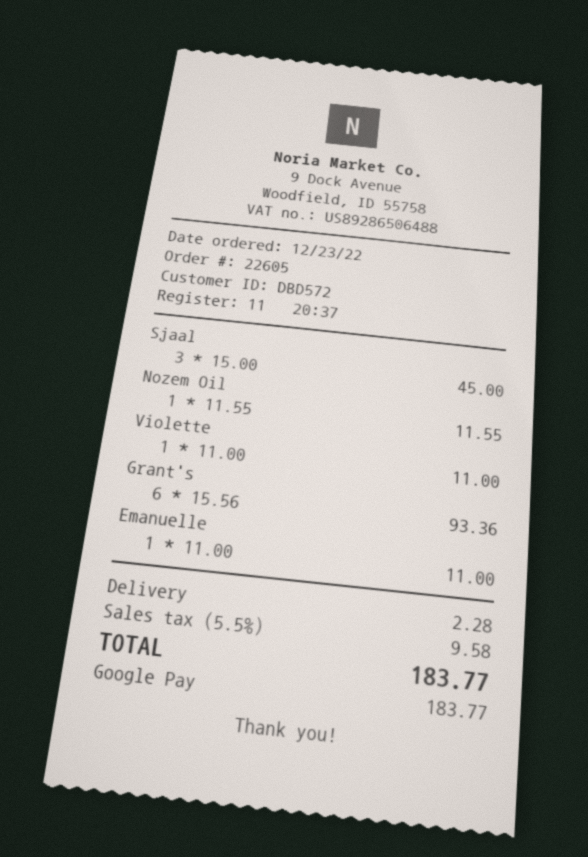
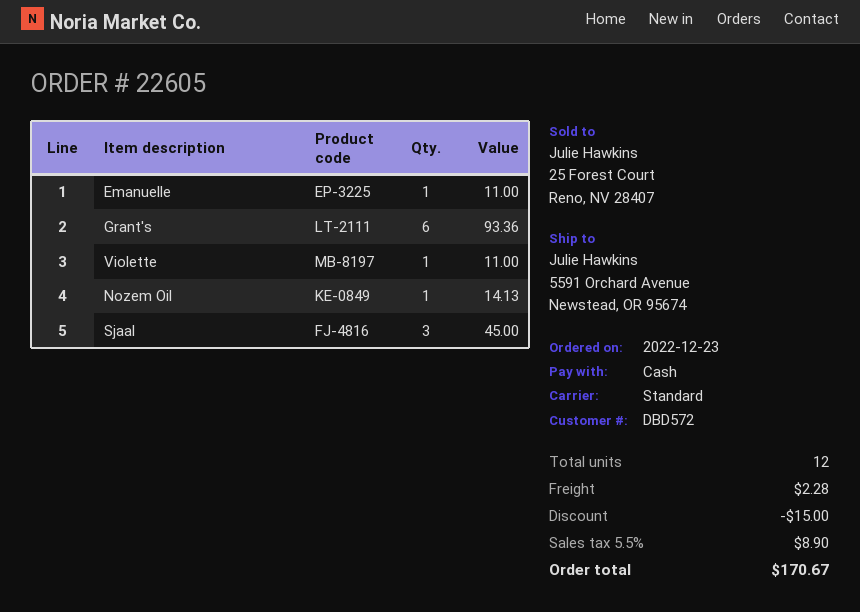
payment method: Google Pay -> cash
Nozem Oil: 1 for 11.55 -> 1 for 14.13
discount: none -> 15.00
tax: 5.5% = 9.58 -> 5.5% = 8.90
total: 183.77 -> 170.67

